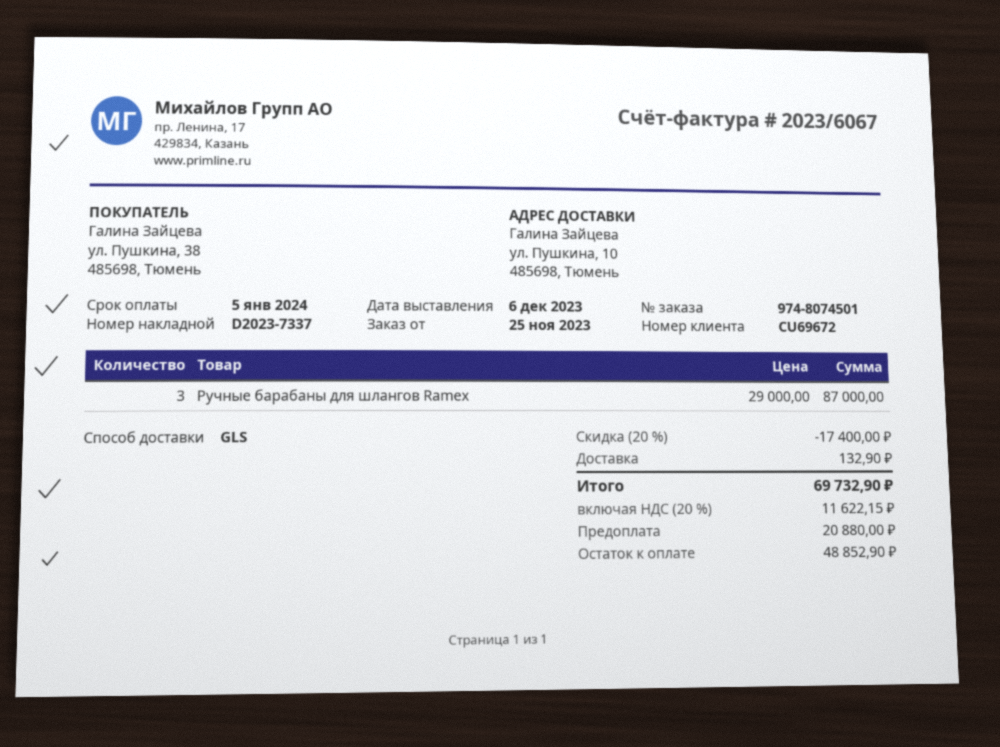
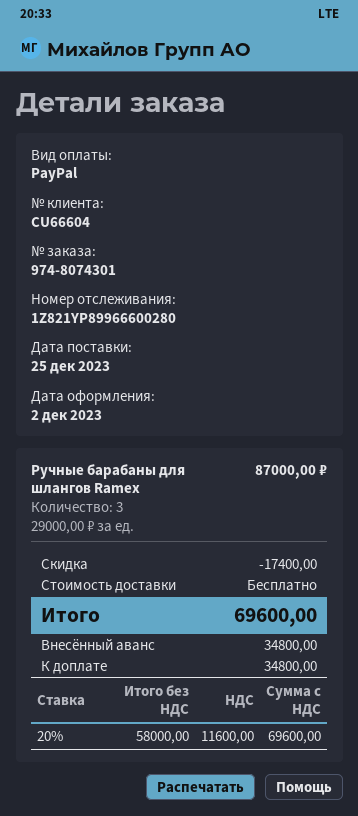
order number: 974-8074501 -> 974-8074301
order date: 2023-11-25 -> 2023-12-02
customer number: CU69672 -> CU66604
shipping: 132.90 -> 0.00
tax: 20% = 11622.15 -> 20% = 11600.00
total: 69732.90 -> 69600.00
deposit: 20880.00 -> 34800.00
balance: 48852.90 -> 34800.00

